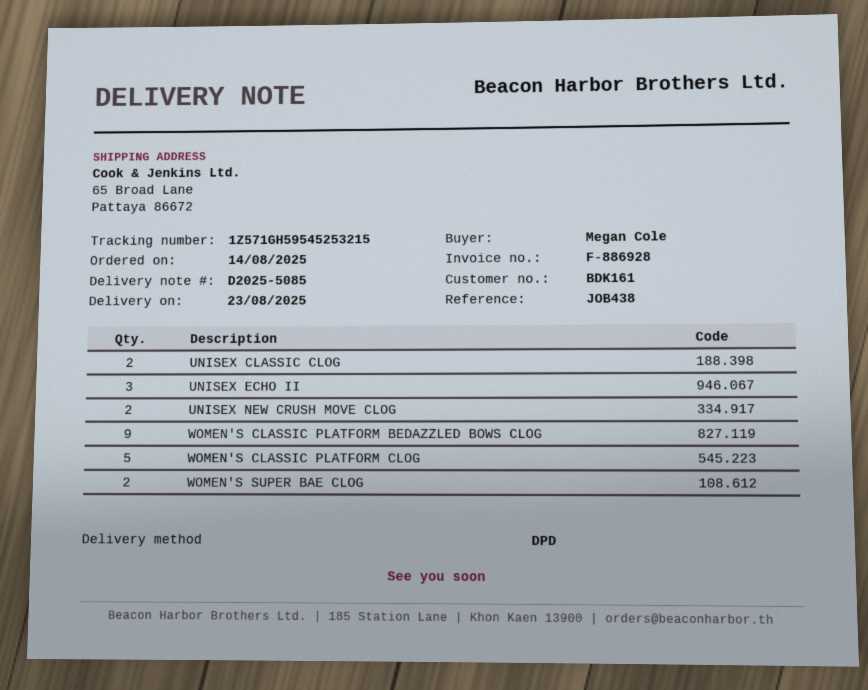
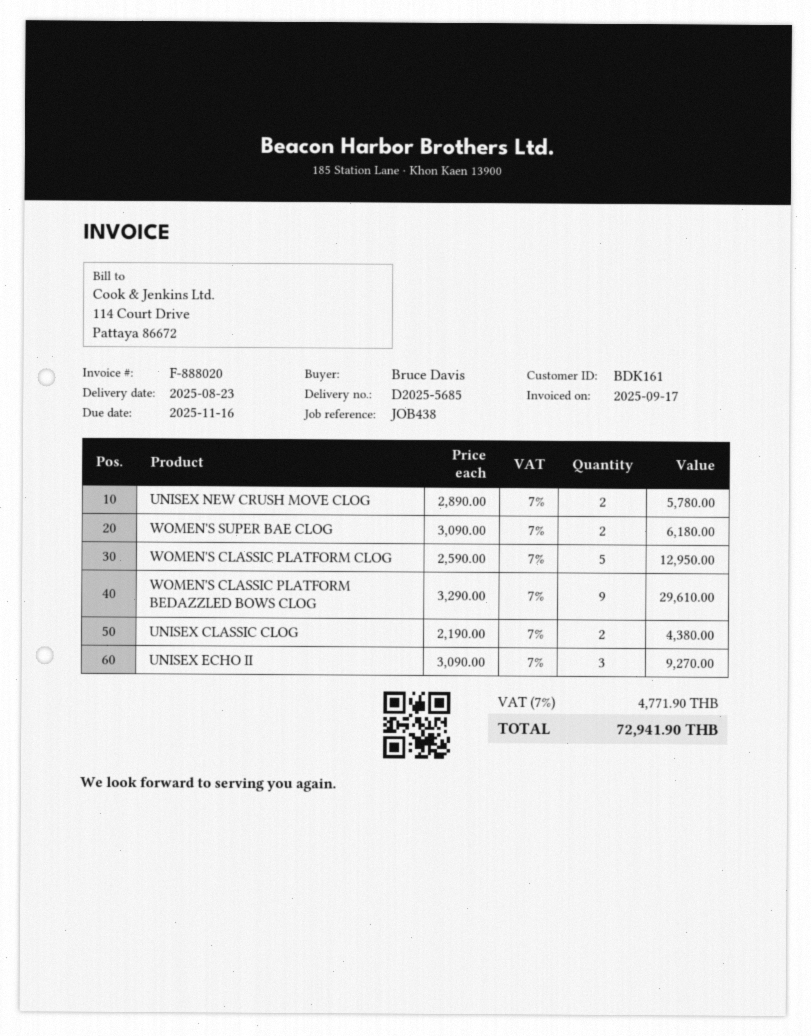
delivery note number: D2025-5085 -> D2025-5685
invoice number: F-886928 -> F-888020
ordered by: Megan Cole -> Bruce Davis

